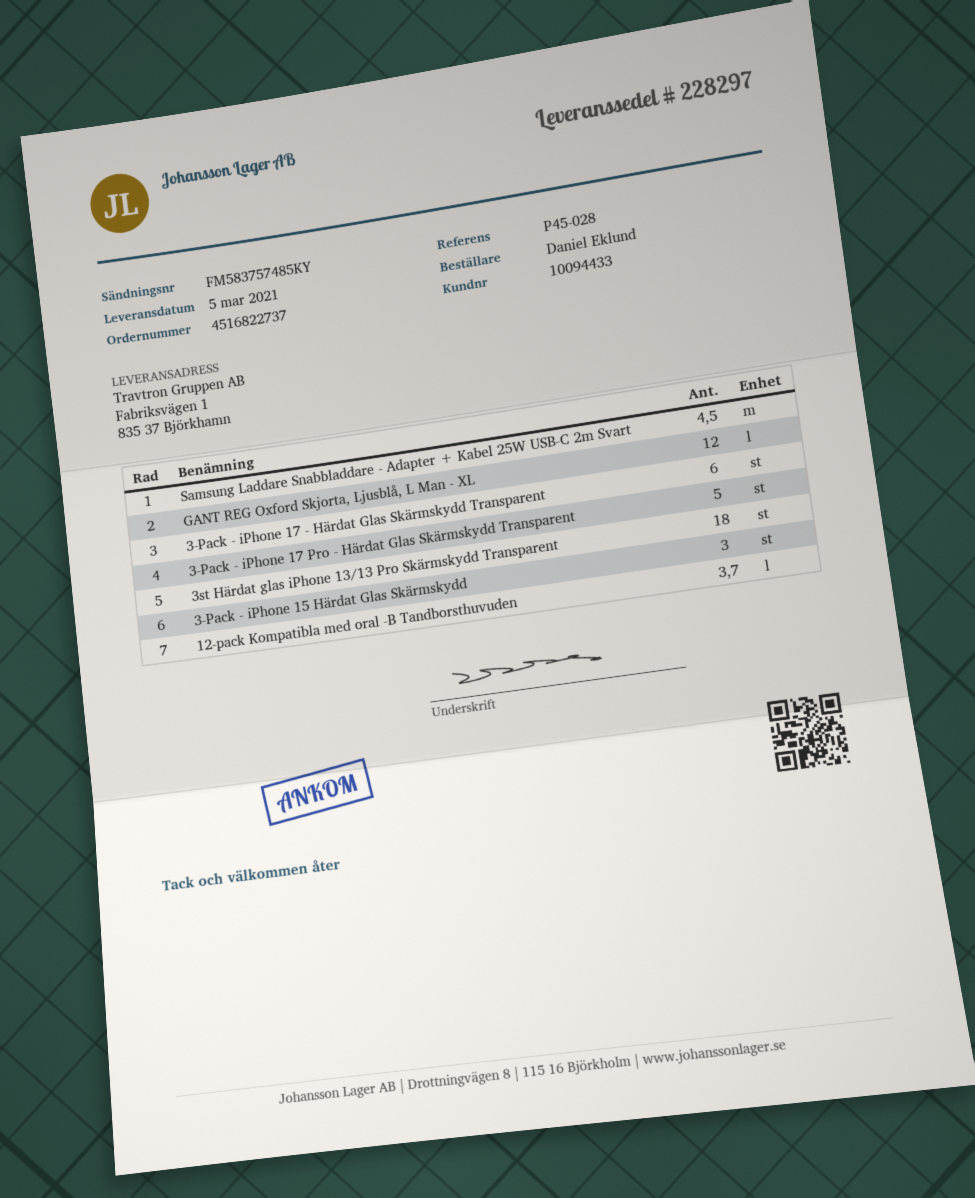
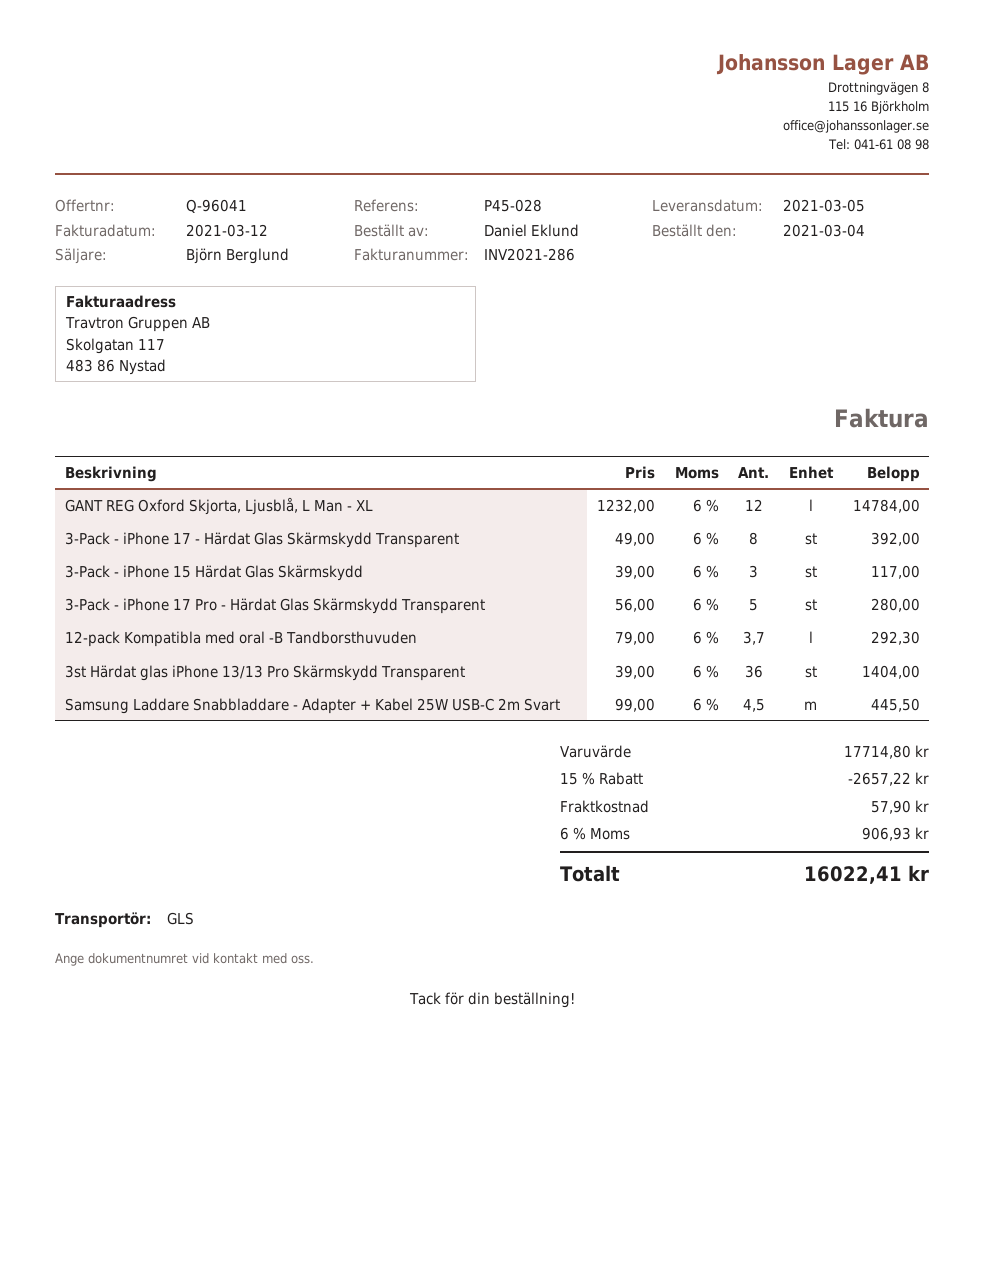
3-Pack - iPhone 17 - Härdat Glas Skärmskydd Transparent: 6 -> 8
3st Härdat glas iPhone 13/13 Pro Skärmskydd Transparent: 18 -> 36

